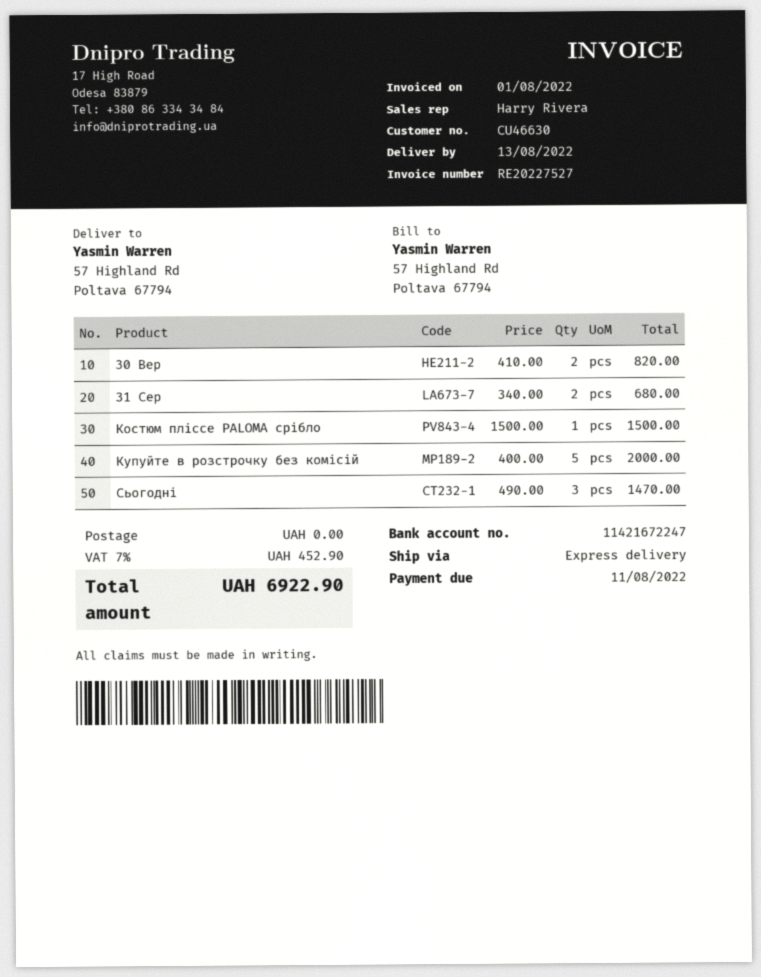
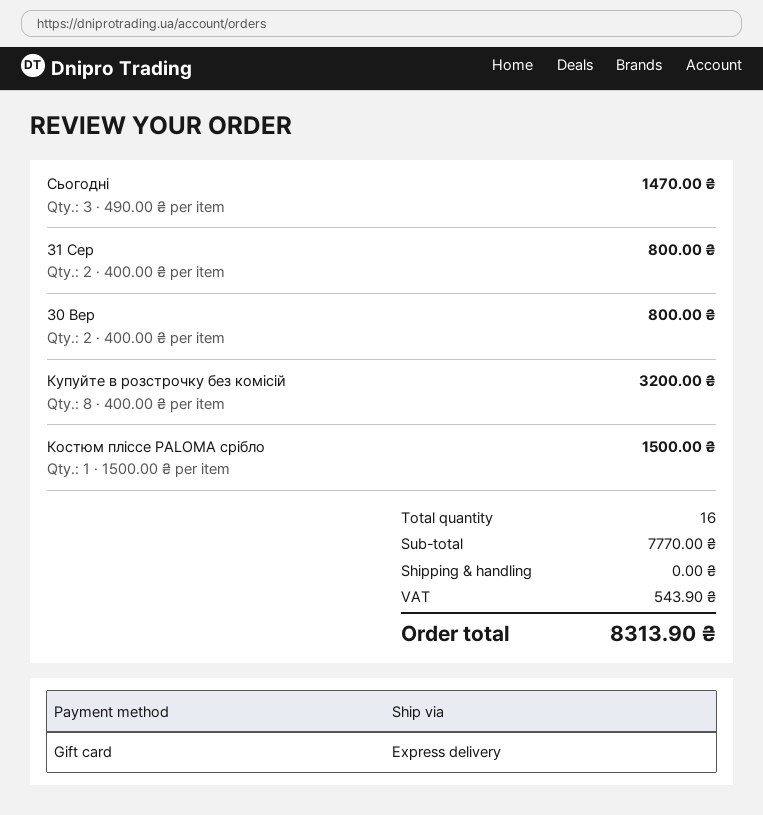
30 Вер: 2 x 410.00 = 820.00 -> 2 x 400.00 = 800.00
31 Сер: 2 x 340.00 = 680.00 -> 2 x 400.00 = 800.00
Купуйте в розстрочку без комісій: 5 x 400.00 = 2000.00 -> 8 x 400.00 = 3200.00
tax: 452.90 -> 543.90
total: 6922.90 -> 8313.90

